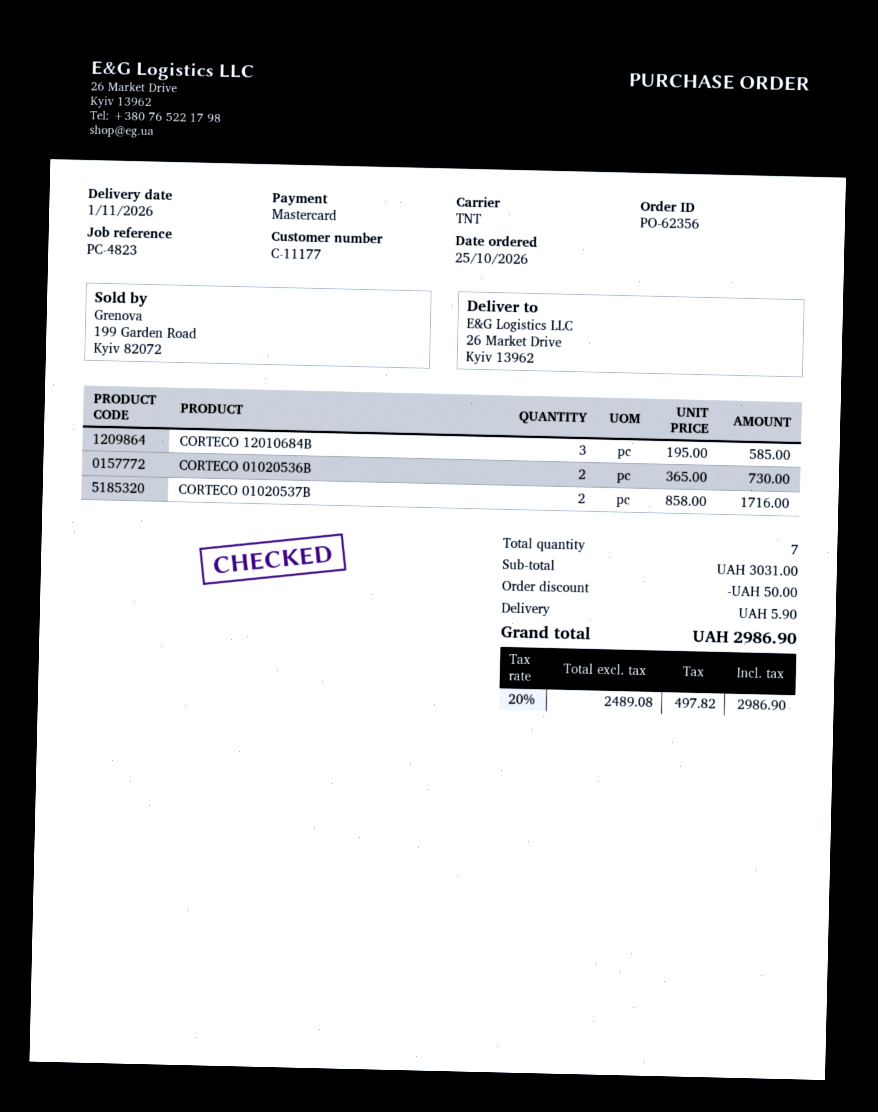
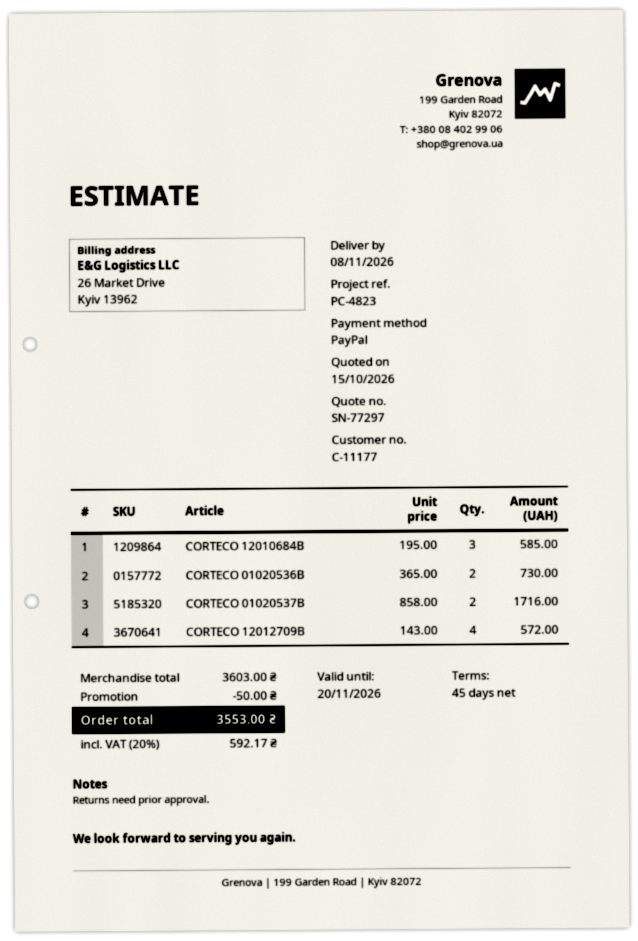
delivery date: 2026-11-01 -> 2026-11-08
payment method: Mastercard -> PayPal
CORTECO 12012709B: none -> 4 x 143.00 = 572.00
subtotal: 3031.00 -> 3603.00
shipping: 5.90 -> none
tax: 20% = 497.82 -> 20% = 592.17
total: 2986.90 -> 3553.00

